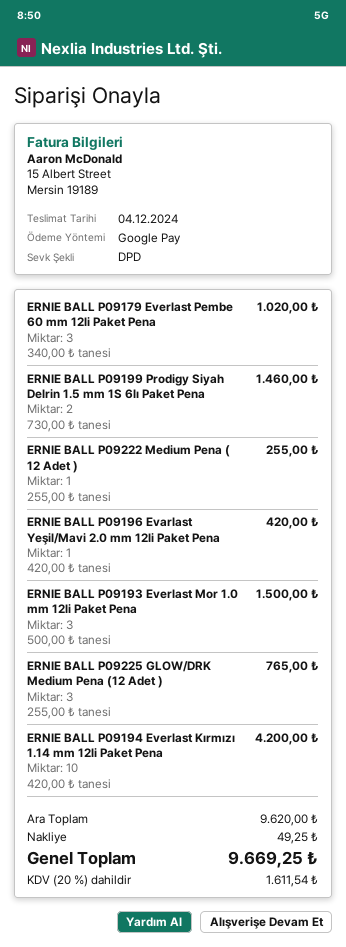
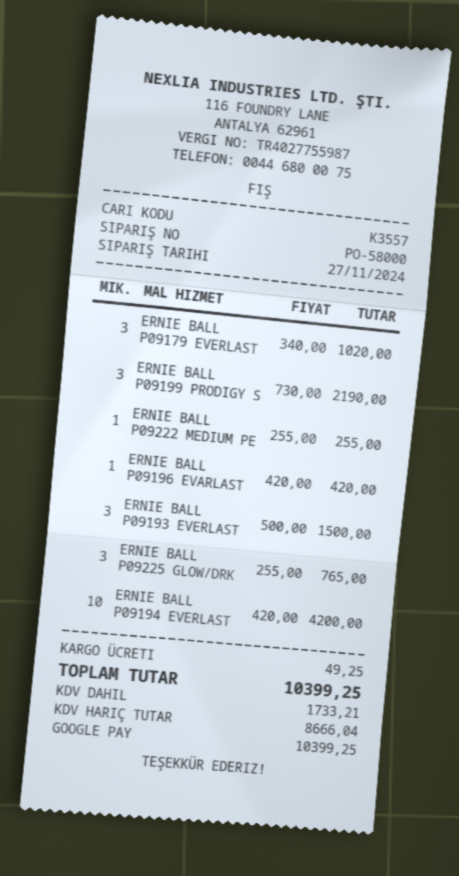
ERNIE BALL P09199 Prodigy Siyah Delrin 1.5 mm 1S 6lı Paket Pena: 2 x 730.00 = 1460.00 -> 3 x 730.00 = 2190.00
tax: 1611.54 -> 1733.21
total: 9669.25 -> 10399.25

